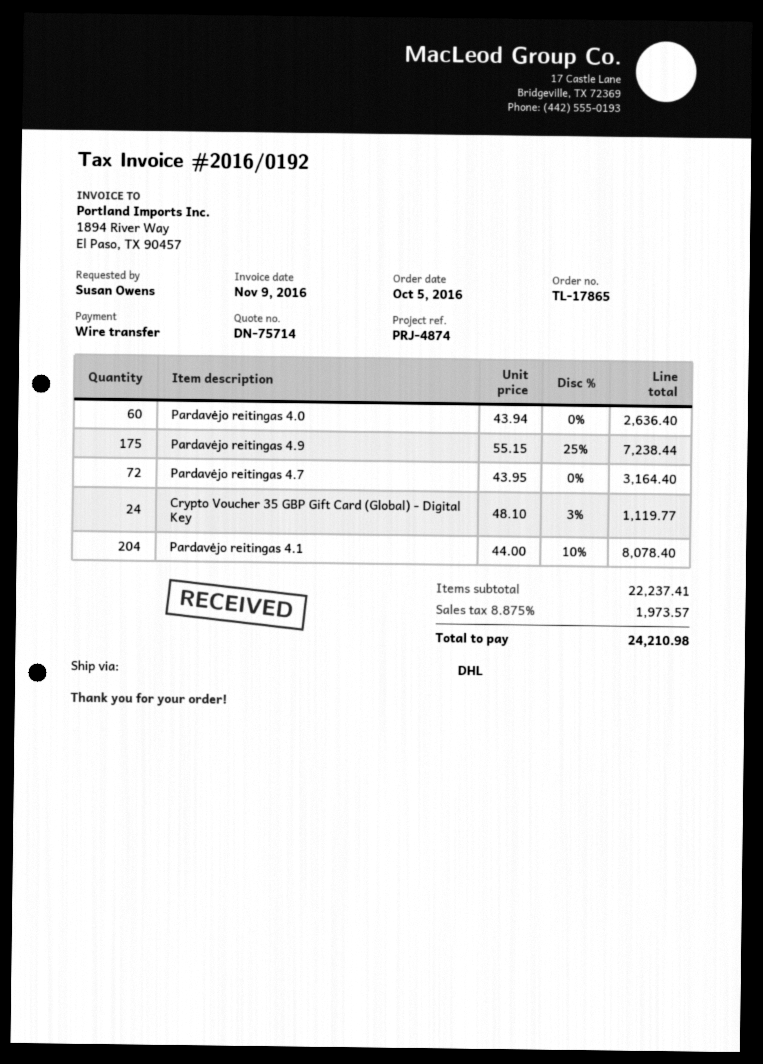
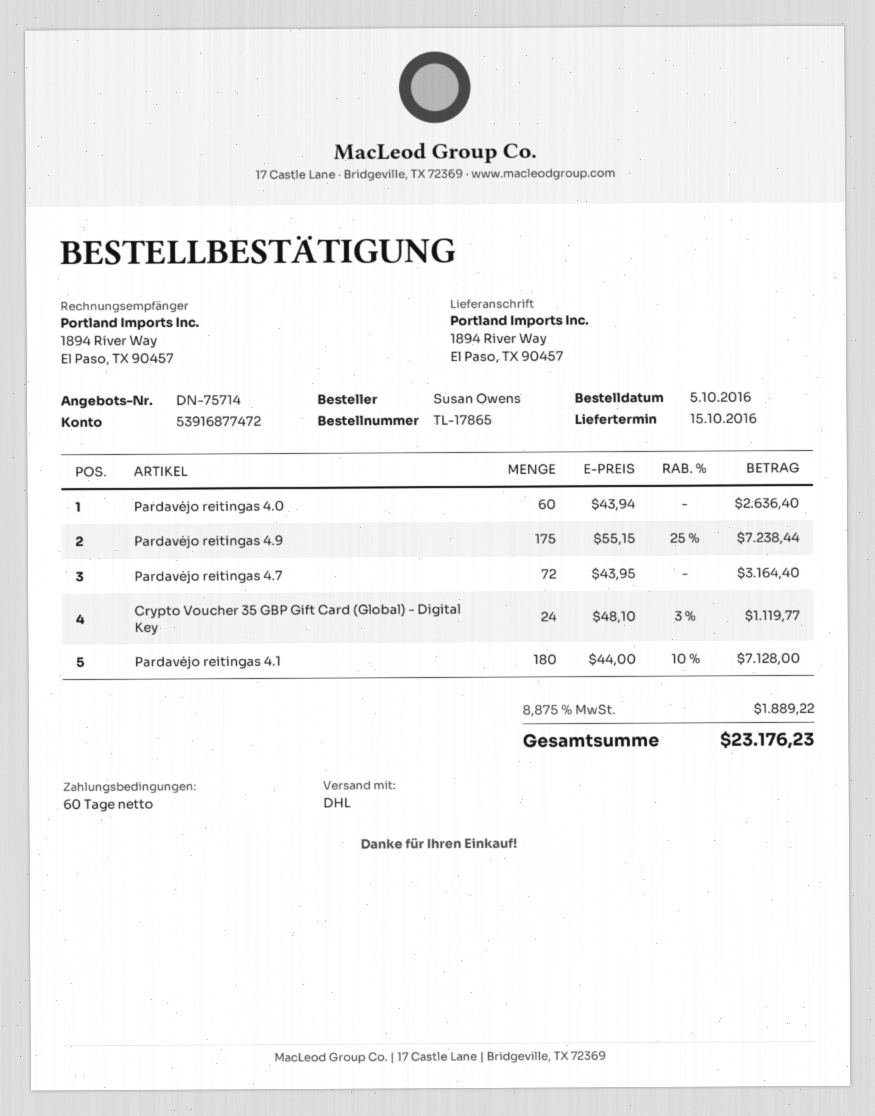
Pardavėjo reitingas 4.1: 204 x 44.00 - 10% = 8078.40 -> 180 x 44.00 - 10% = 7128.00
tax: 8.875% = 1973.57 -> 8.875% = 1889.22
total: 24210.98 -> 23176.23

